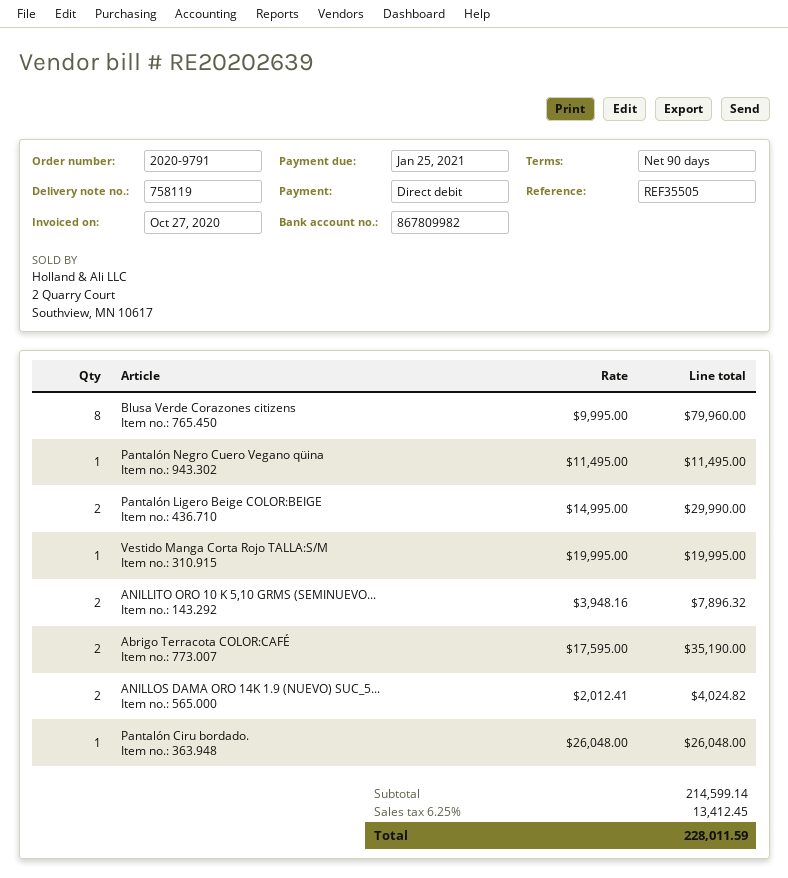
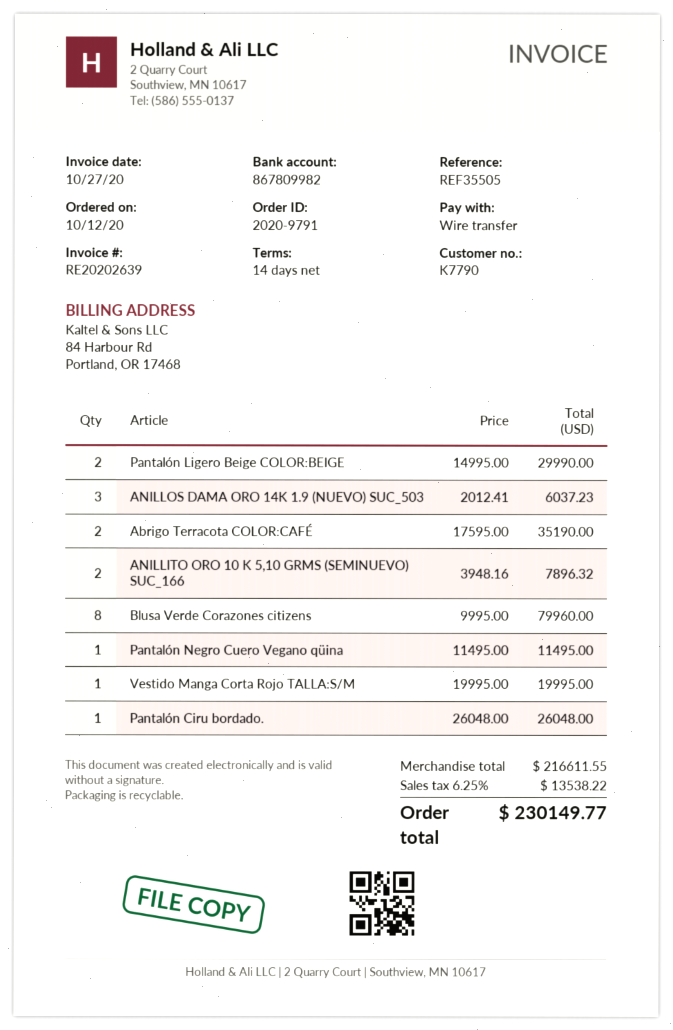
payment terms: 90 days -> 14 days
payment method: direct debit -> bank transfer
ANILLOS DAMA ORO 14K 1.9 (NUEVO) SUC_5...: 2 x 2012.41 = 4024.82 -> 3 x 2012.41 = 6037.23
subtotal: 214599.14 -> 216611.55
tax: 6.25% = 13412.45 -> 6.25% = 13538.22
total: 228011.59 -> 230149.77

